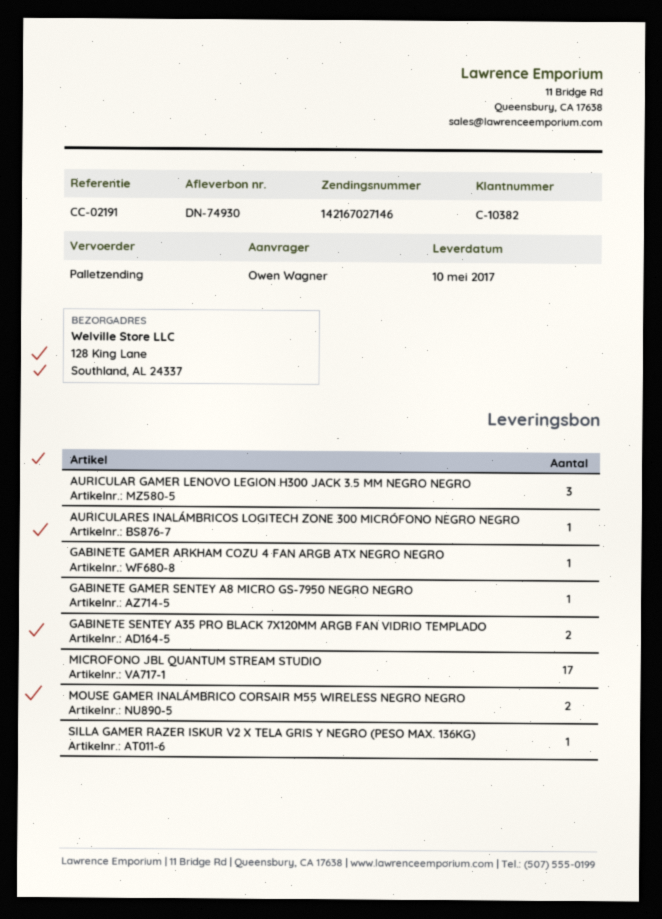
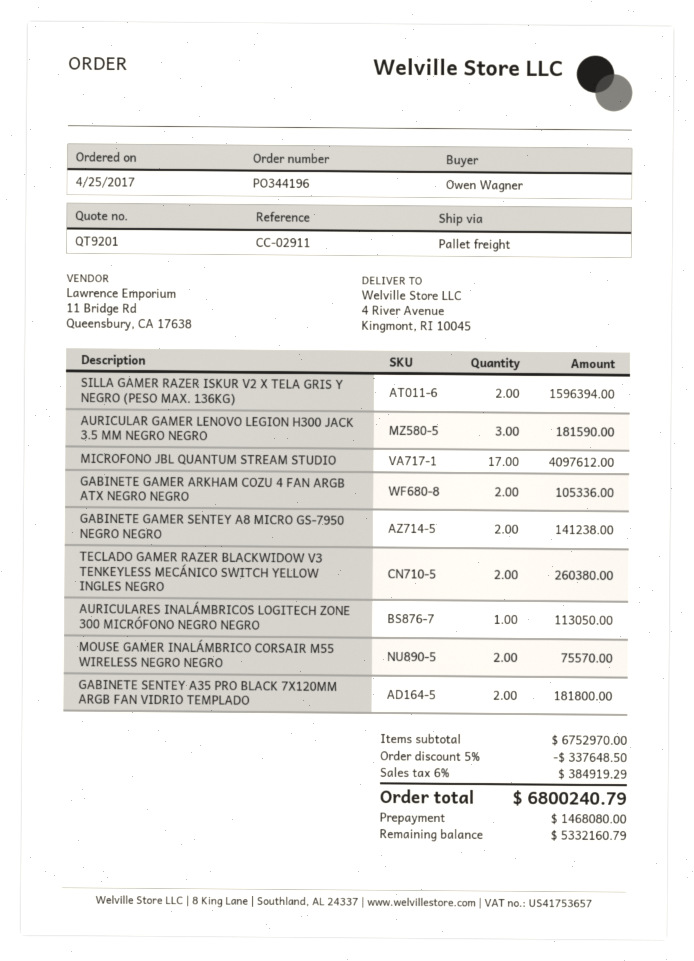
reference: CC-02191 -> CC-02911
ship to: 128 King Lane, Southland, AL 24337 -> 4 River Avenue, Kingmont, RI 10045
GABINETE GAMER ARKHAM COZU 4 FAN ARGB ATX NEGRO NEGRO: 1 -> 2
GABINETE GAMER SENTEY A8 MICRO GS-7950 NEGRO NEGRO: 1 -> 2
SILLA GAMER RAZER ISKUR V2 X TELA GRIS Y NEGRO (PESO MAX. 136KG): 1 -> 2
TECLADO GAMER RAZER BLACKWIDOW V3 TENKEYLESS MECÁNICO SWITCH YELLOW INGLES NEGRO: none -> 2

